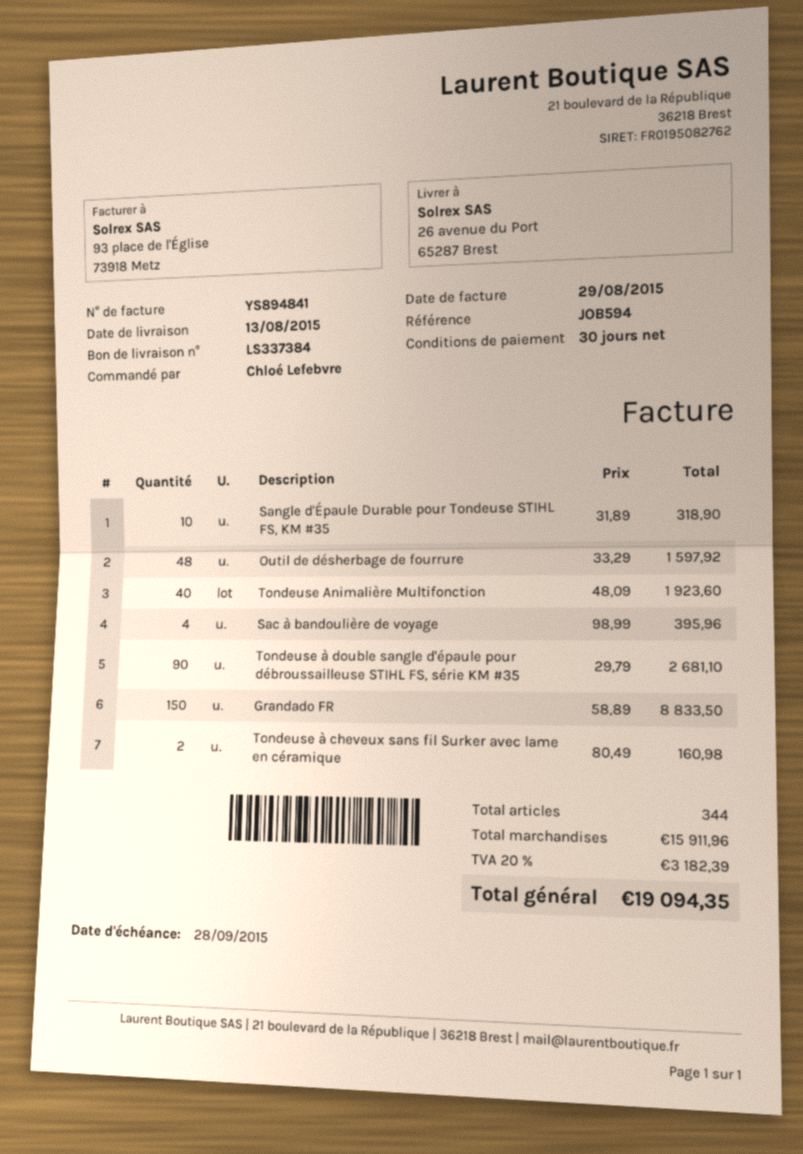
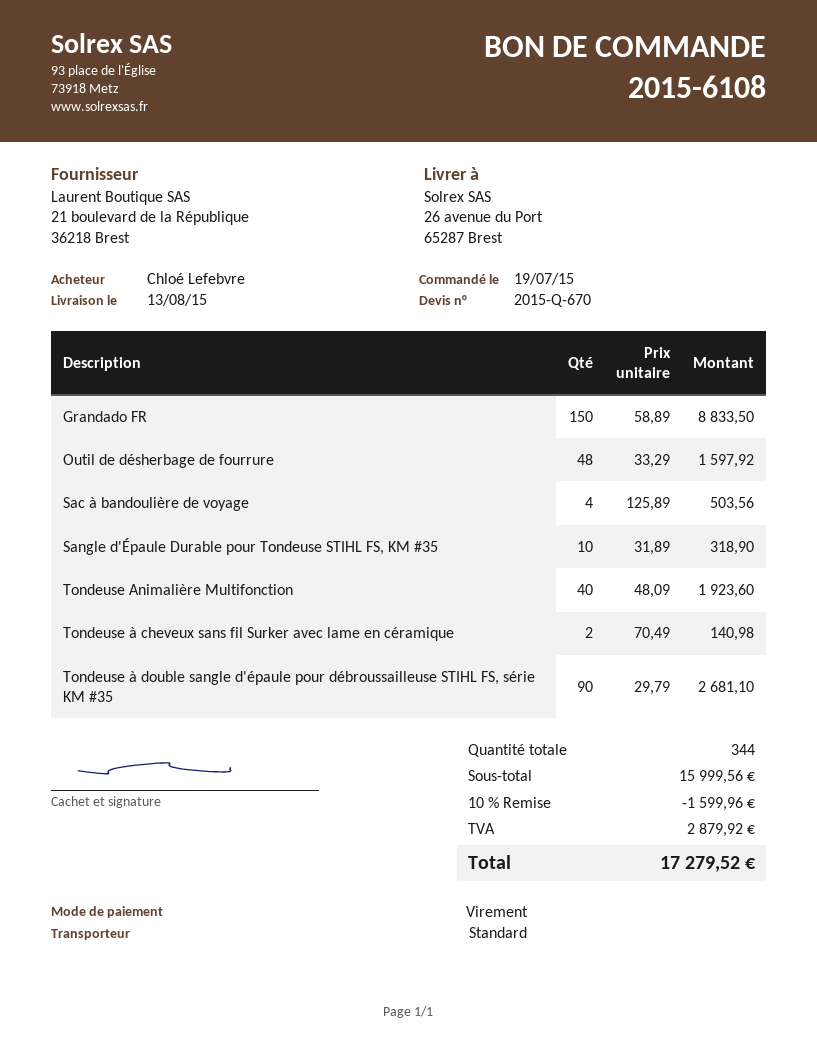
Sac à bandoulière de voyage: 4 x 98.99 = 395.96 -> 4 x 125.89 = 503.56
Tondeuse à cheveux sans fil Surker avec lame en céramique: 2 x 80.49 = 160.98 -> 2 x 70.49 = 140.98
subtotal: 15911.96 -> 15999.56
discount: none -> 10% = 1599.96
tax: 3182.39 -> 2879.92
total: 19094.35 -> 17279.52

